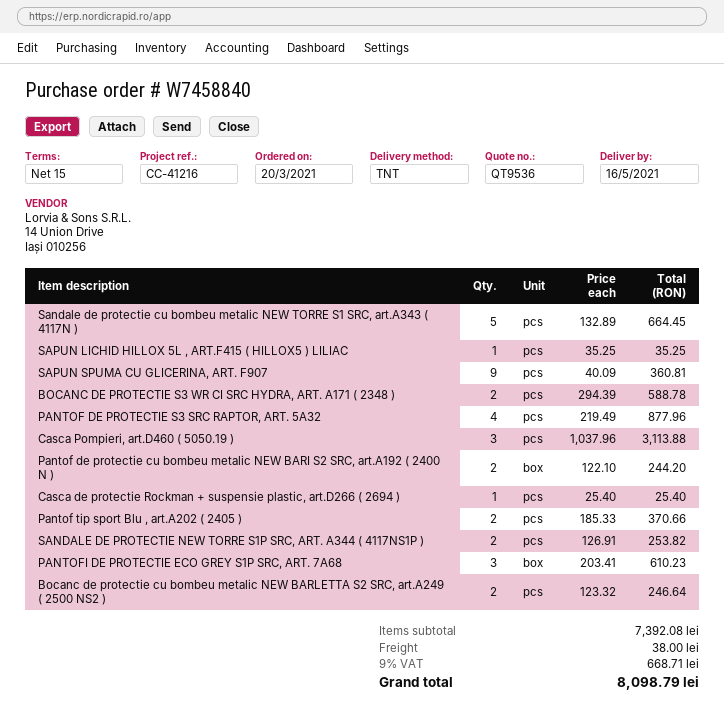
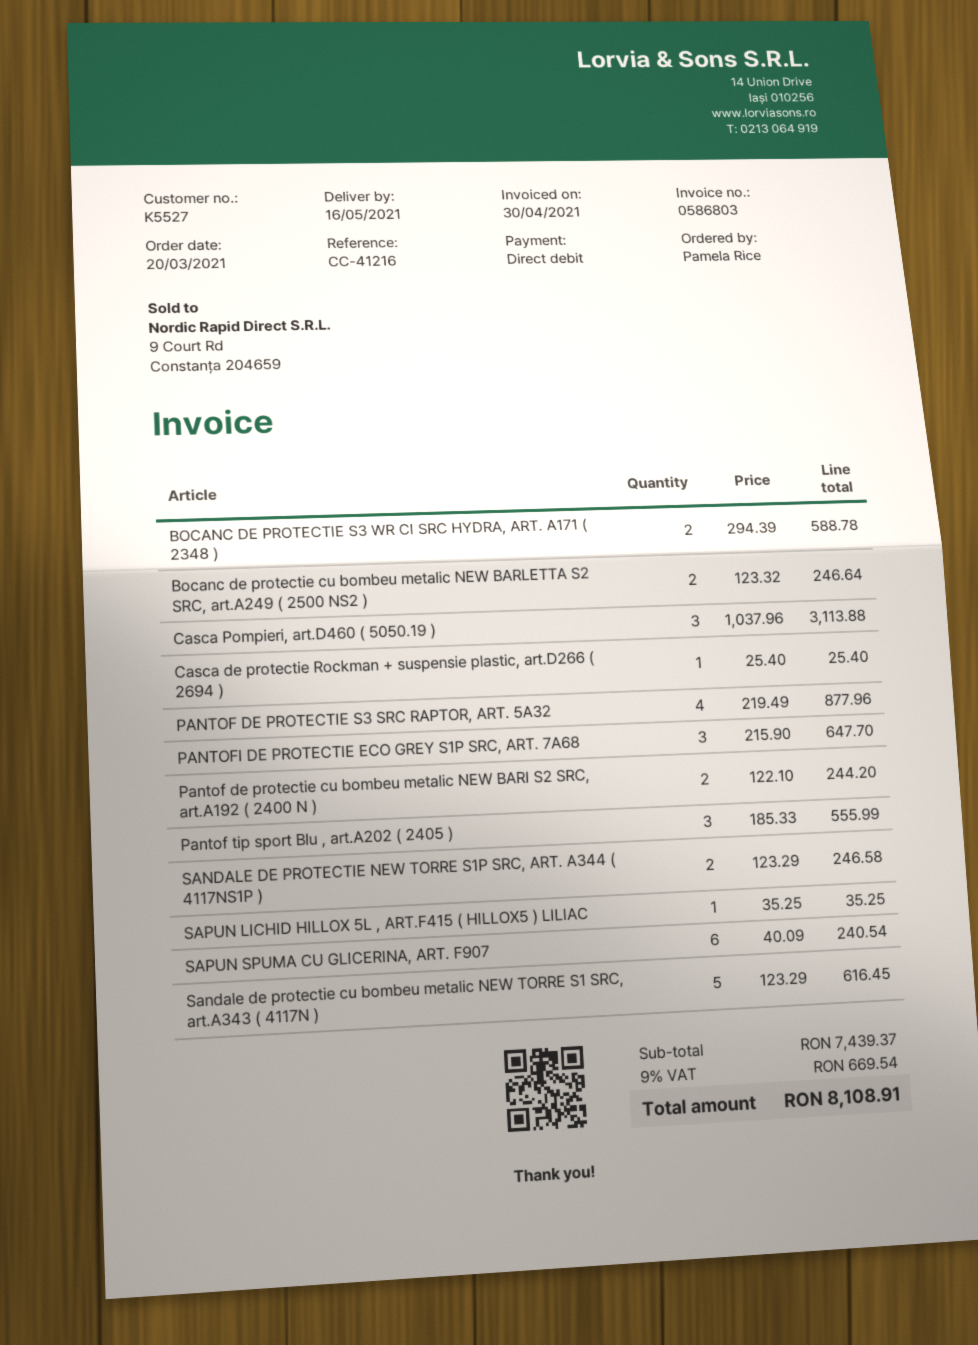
Sandale de protectie cu bombeu metalic NEW TORRE S1 SRC, art.A343 ( 4117N ): 5 x 132.89 = 664.45 -> 5 x 123.29 = 616.45
SAPUN SPUMA CU GLICERINA, ART. F907: 9 x 40.09 = 360.81 -> 6 x 40.09 = 240.54
Pantof tip sport Blu , art.A202 ( 2405 ): 2 x 185.33 = 370.66 -> 3 x 185.33 = 555.99
SANDALE DE PROTECTIE NEW TORRE S1P SRC, ART. A344 ( 4117NS1P ): 2 x 126.91 = 253.82 -> 2 x 123.29 = 246.58
PANTOFI DE PROTECTIE ECO GREY S1P SRC, ART. 7A68: 3 x 203.41 = 610.23 -> 3 x 215.90 = 647.70
subtotal: 7392.08 -> 7439.37
shipping: 38.00 -> none
tax: 9% = 668.71 -> 9% = 669.54
total: 8098.79 -> 8108.91

